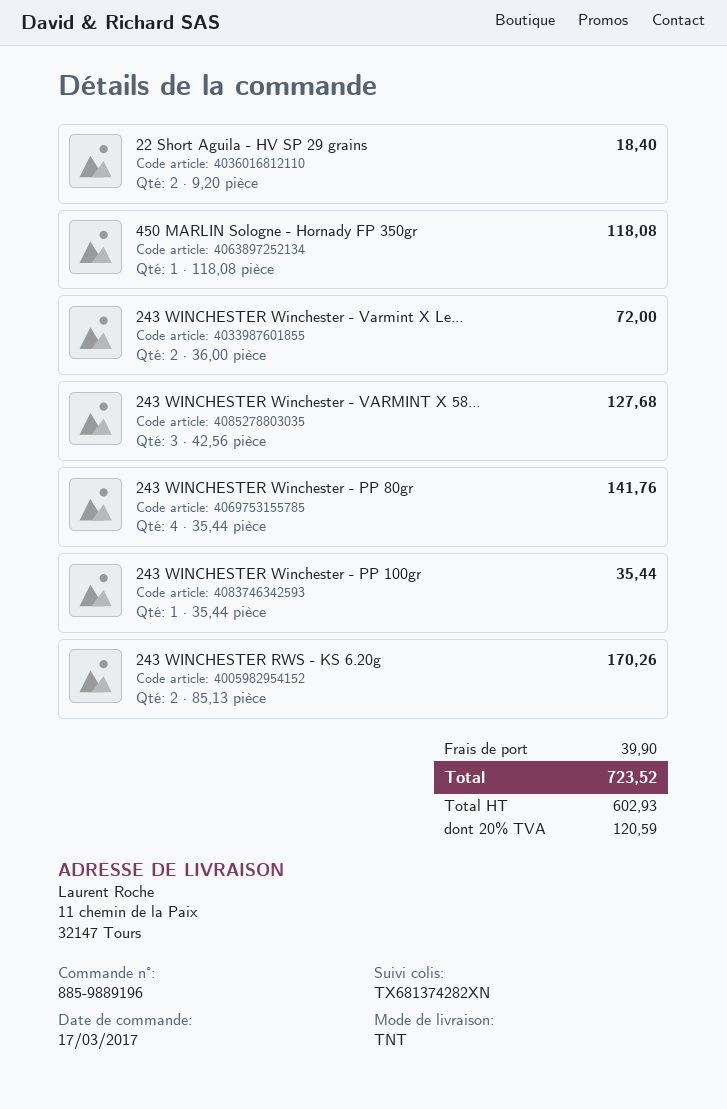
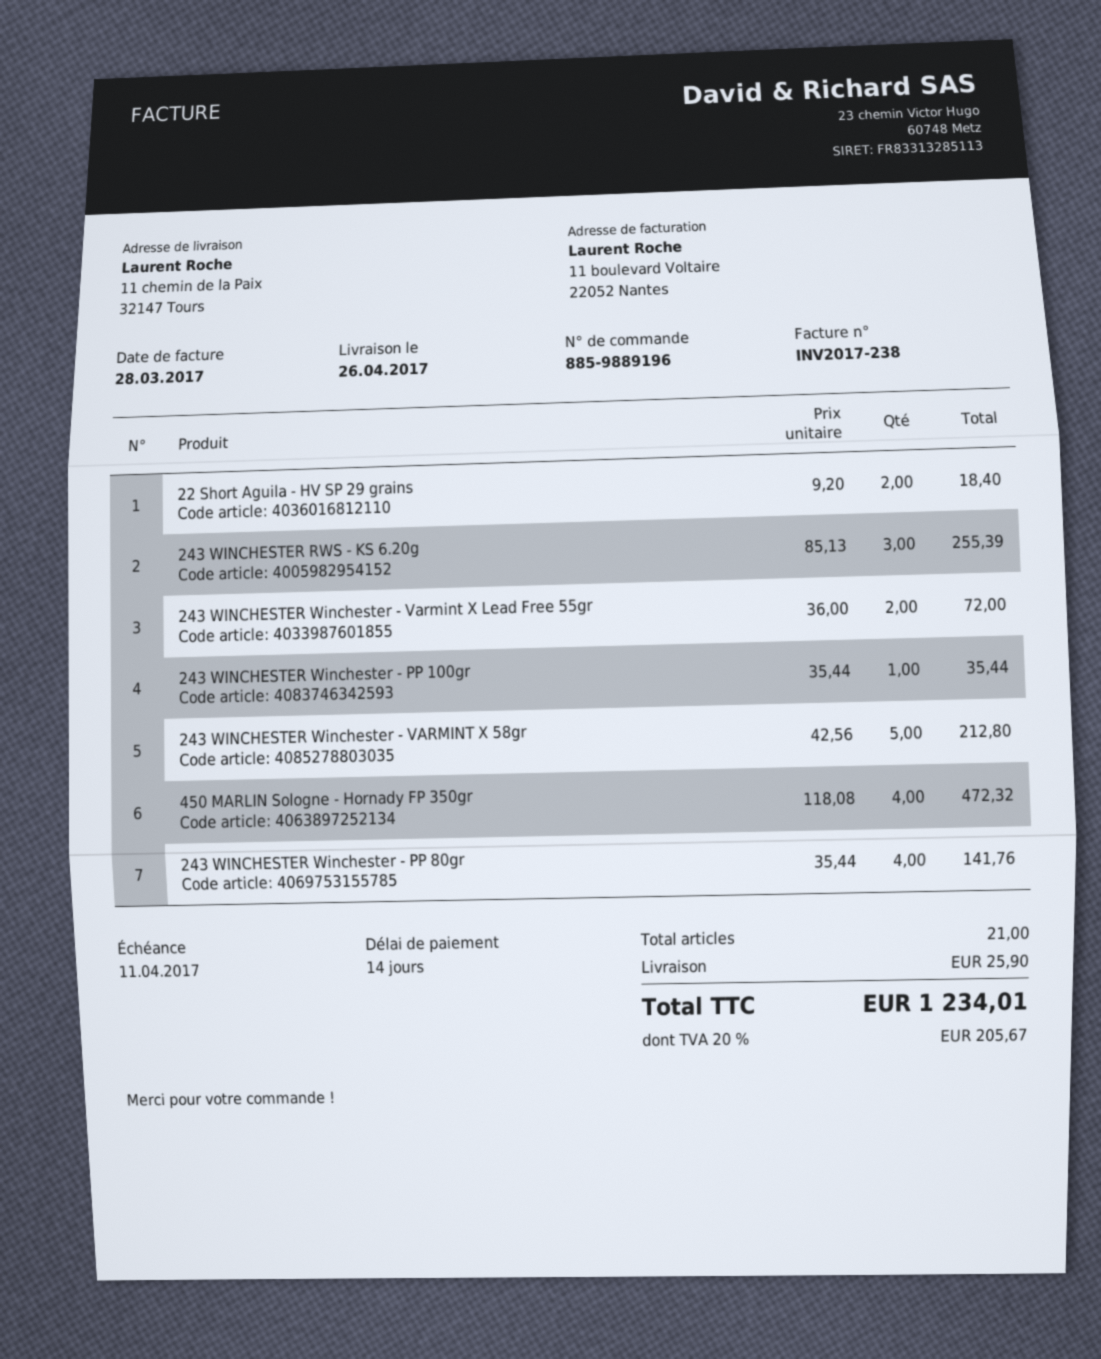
450 MARLIN Sologne - Hornady FP 350gr: 1 x 118.08 = 118.08 -> 4 x 118.08 = 472.32
243 WINCHESTER Winchester - VARMINT X 58...: 3 x 42.56 = 127.68 -> 5 x 42.56 = 212.80
243 WINCHESTER RWS - KS 6.20g: 2 x 85.13 = 170.26 -> 3 x 85.13 = 255.39
shipping: 39.90 -> 25.90
tax: 20% = 120.59 -> 20% = 205.67
total: 723.52 -> 1234.01

